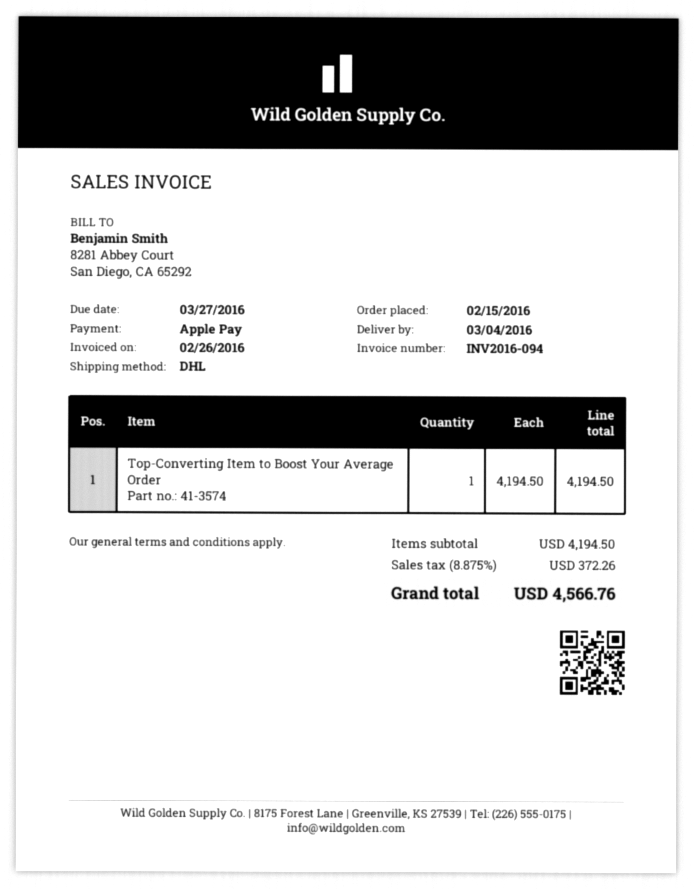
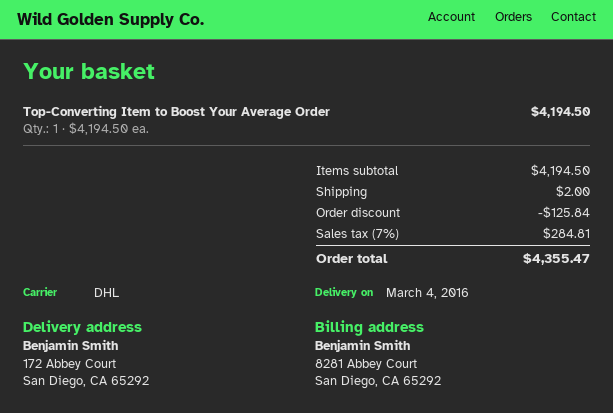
discount: none -> 125.84
shipping: none -> 2.00
tax: 8.875% = 372.26 -> 7% = 284.81
total: 4566.76 -> 4355.47

